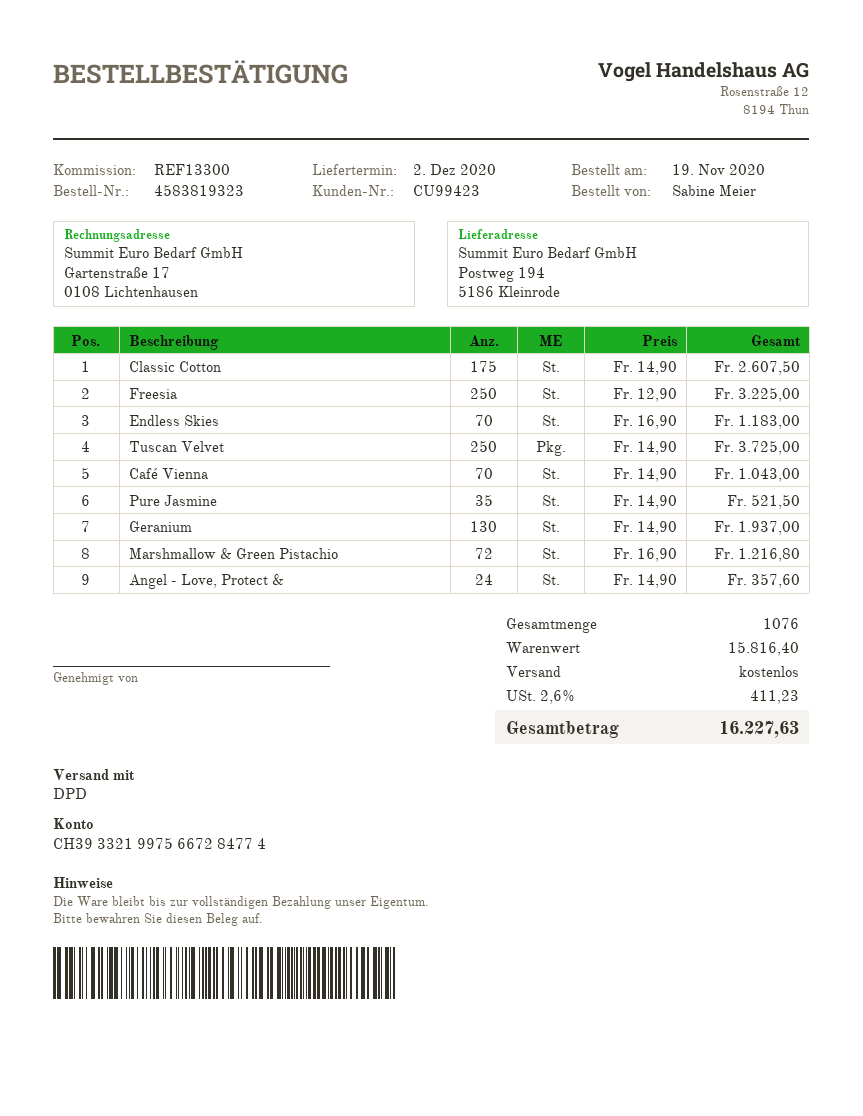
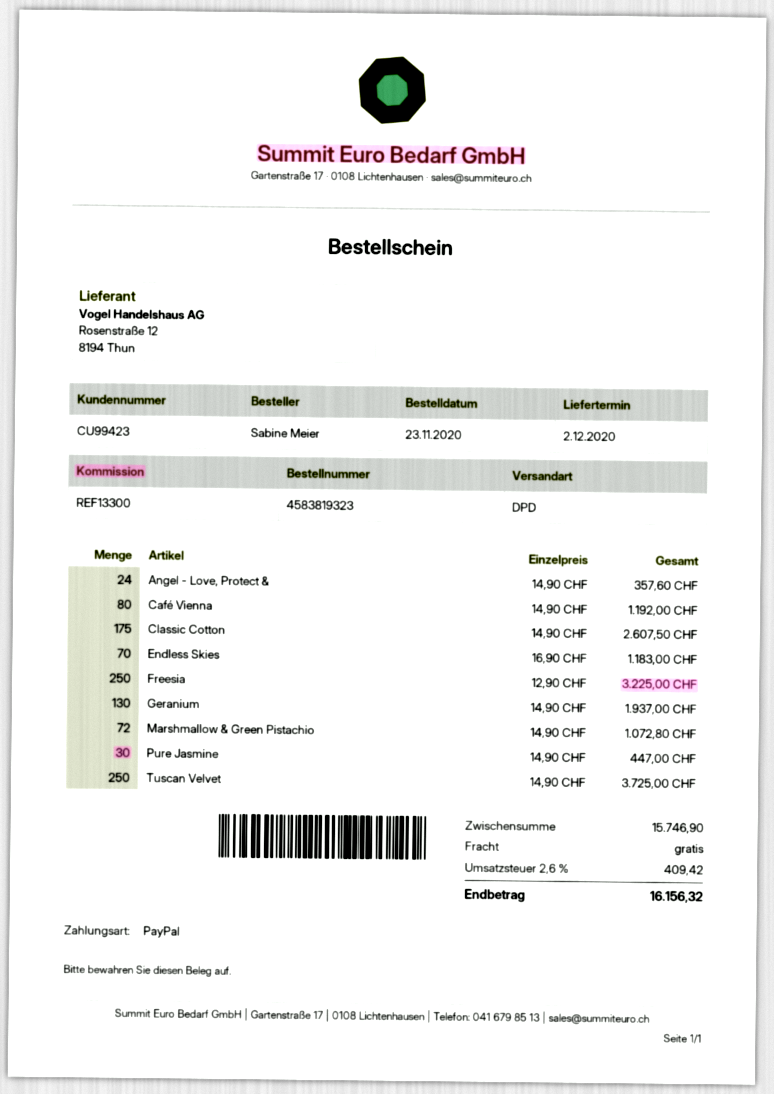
order date: 2020-11-19 -> 2020-11-23
Café Vienna: 70 x 14.90 = 1043.00 -> 80 x 14.90 = 1192.00
Pure Jasmine: 35 x 14.90 = 521.50 -> 30 x 14.90 = 447.00
Marshmallow & Green Pistachio: 72 x 16.90 = 1216.80 -> 72 x 14.90 = 1072.80
subtotal: 15816.40 -> 15746.90
tax: 2.6% = 411.23 -> 2.6% = 409.42
total: 16227.63 -> 16156.32

